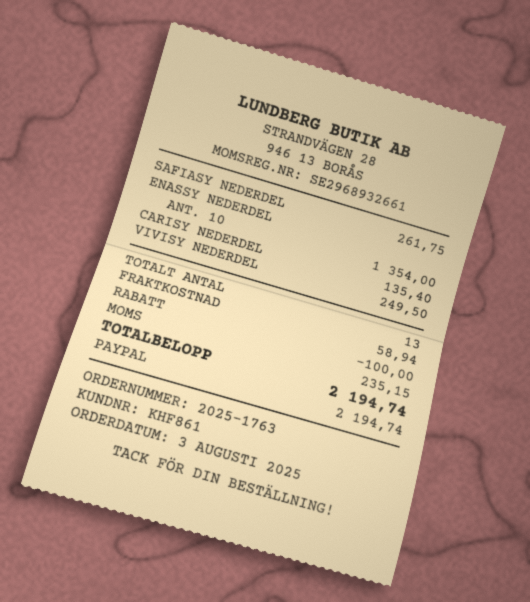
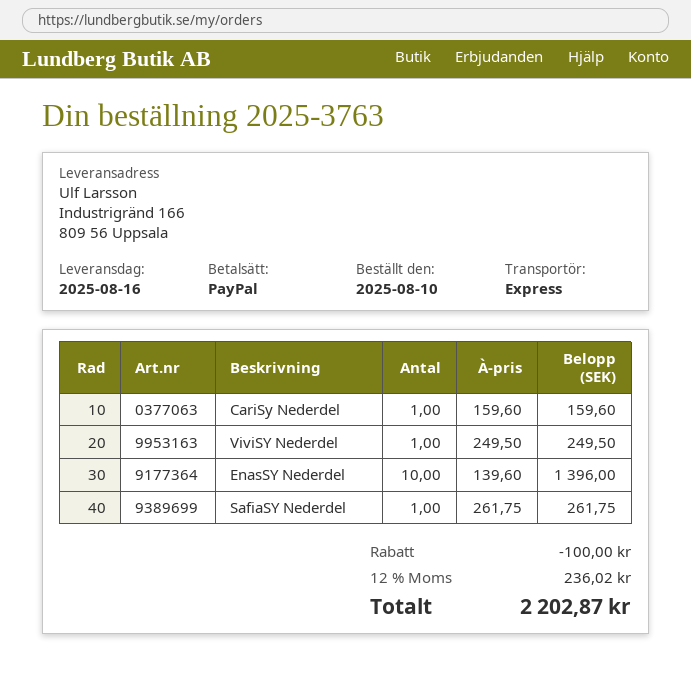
order number: 2025-1763 -> 2025-3763
order date: 2025-08-03 -> 2025-08-10
ENASSY NEDERDEL: 10 for 1354.00 -> 10 for 1396.00
CARISY NEDERDEL: 1 for 135.40 -> 1 for 159.60
shipping: 58.94 -> none
tax: 235.15 -> 236.02
total: 2194.74 -> 2202.87

